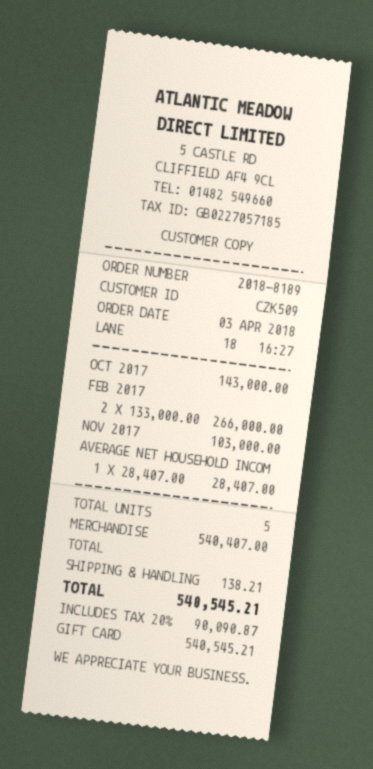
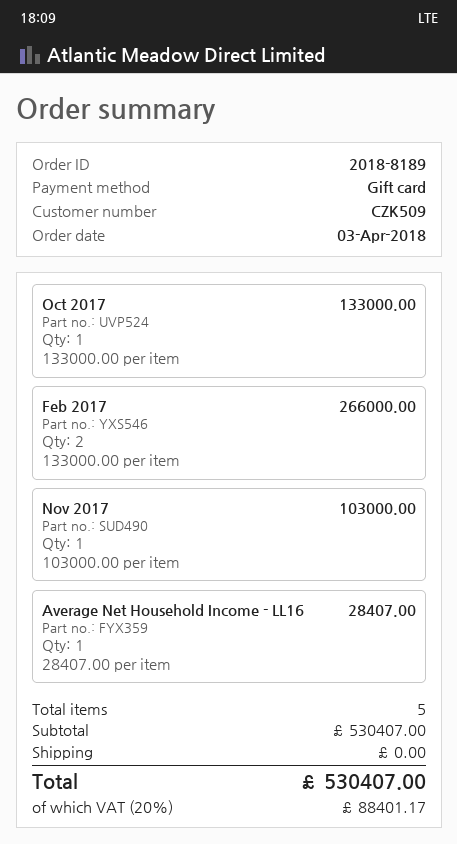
OCT 2017: 1 x 143000.00 = 143000.00 -> 1 x 133000.00 = 133000.00
subtotal: 540407.00 -> 530407.00
shipping: 138.21 -> 0.00
tax: 20% = 90090.87 -> 20% = 88401.17
total: 540545.21 -> 530407.00

